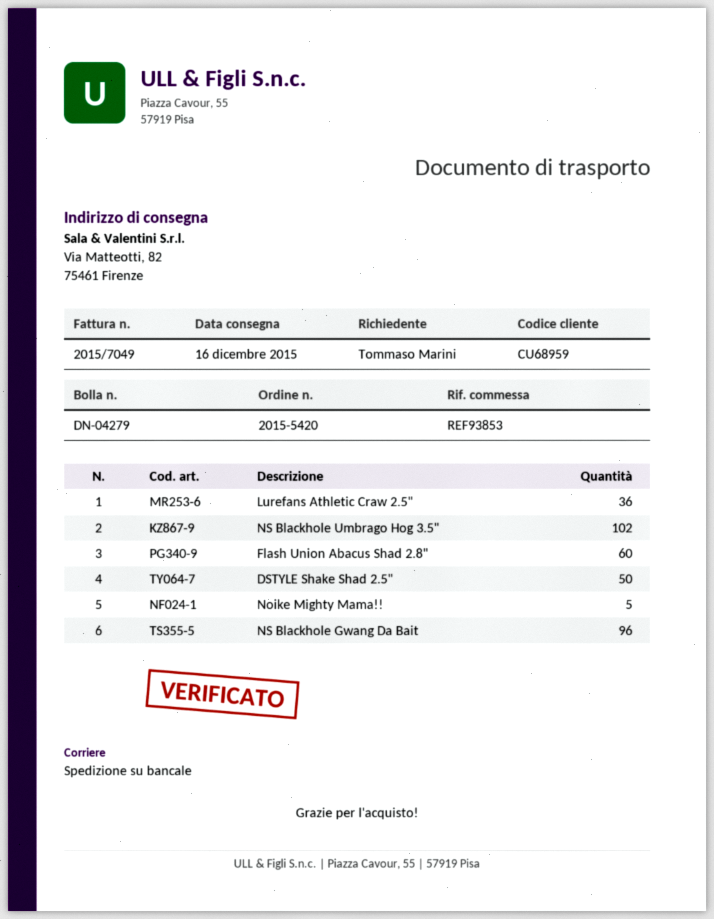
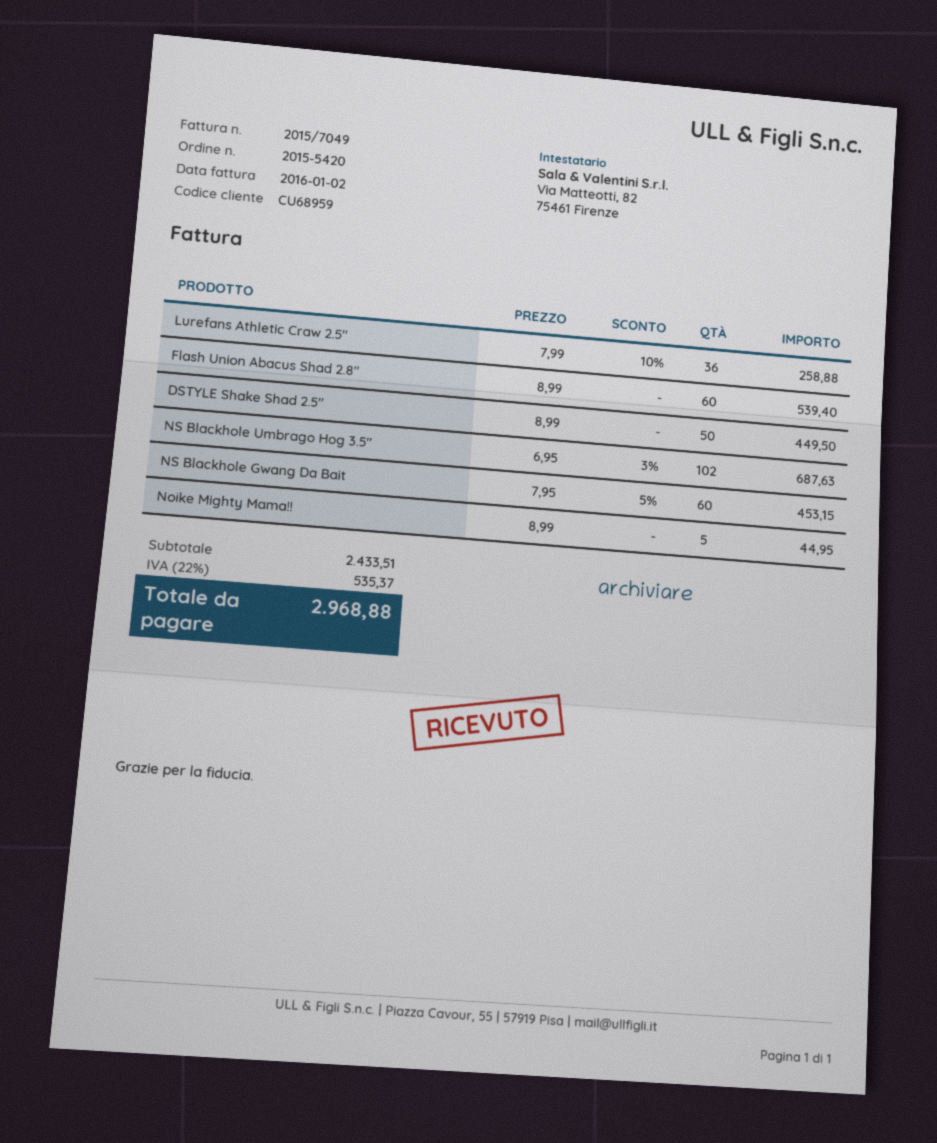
NS Blackhole Gwang Da Bait: 96 -> 60

